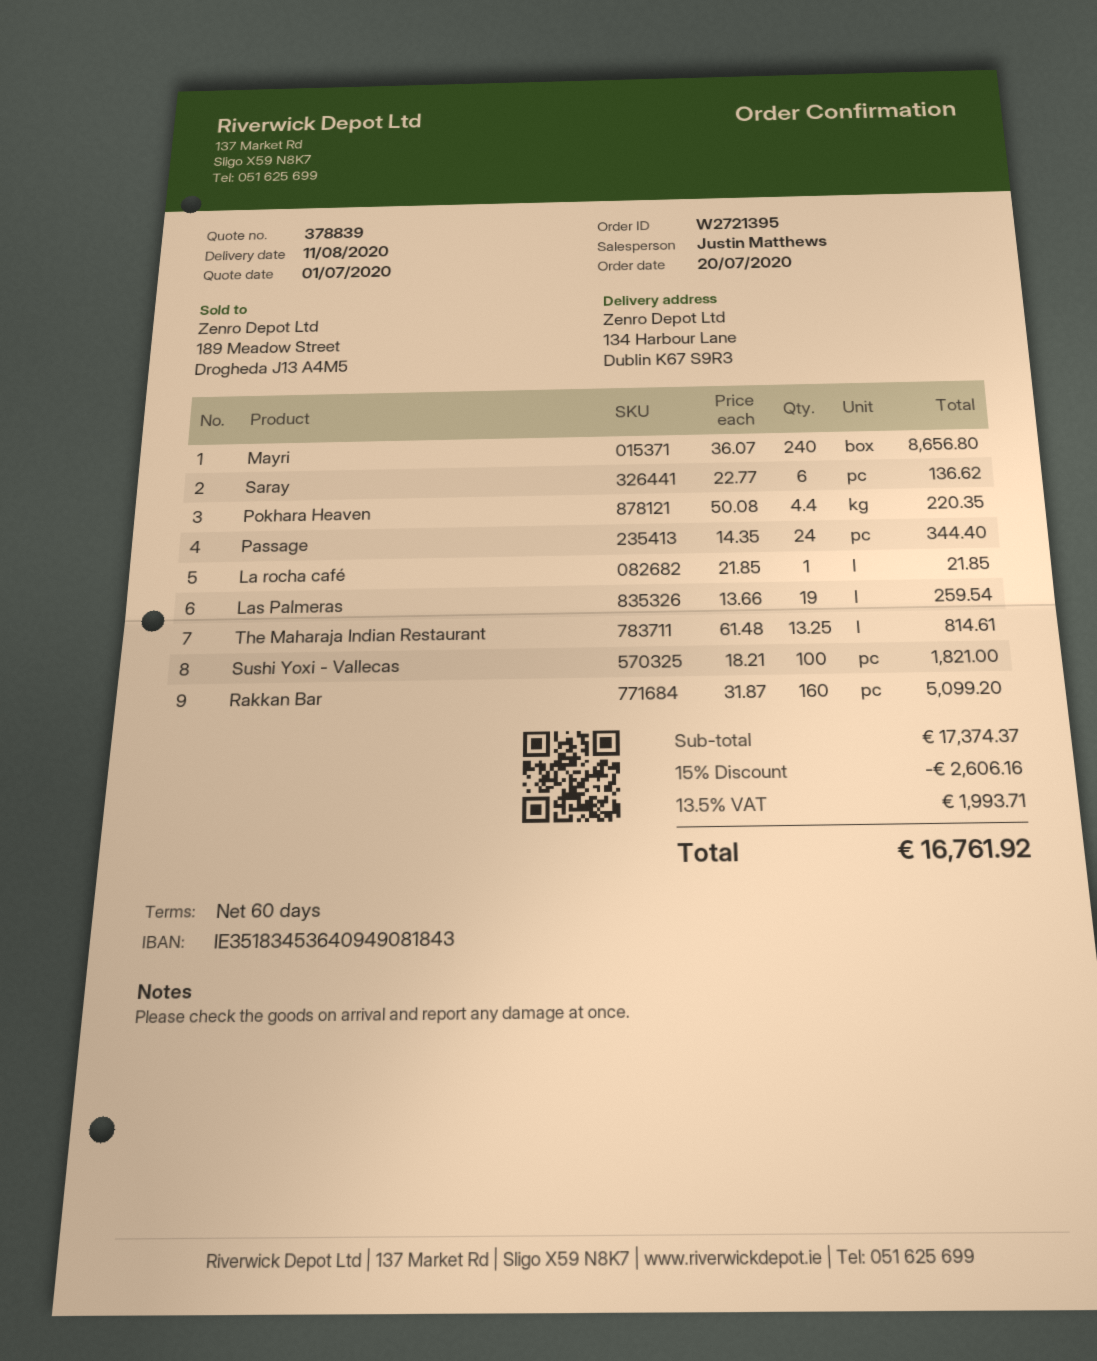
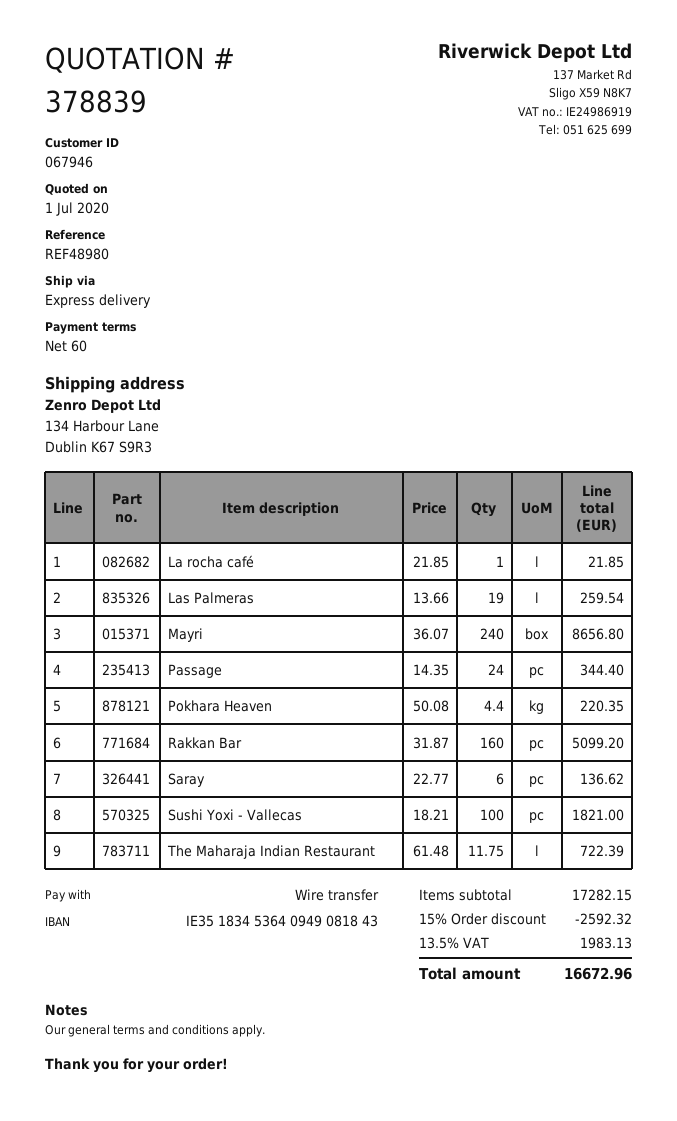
The Maharaja Indian Restaurant: 13.25 x 61.48 = 814.61 -> 11.75 x 61.48 = 722.39
subtotal: 17374.37 -> 17282.15
discount: 15% = 2606.16 -> 15% = 2592.32
tax: 13.5% = 1993.71 -> 13.5% = 1983.13
total: 16761.92 -> 16672.96

